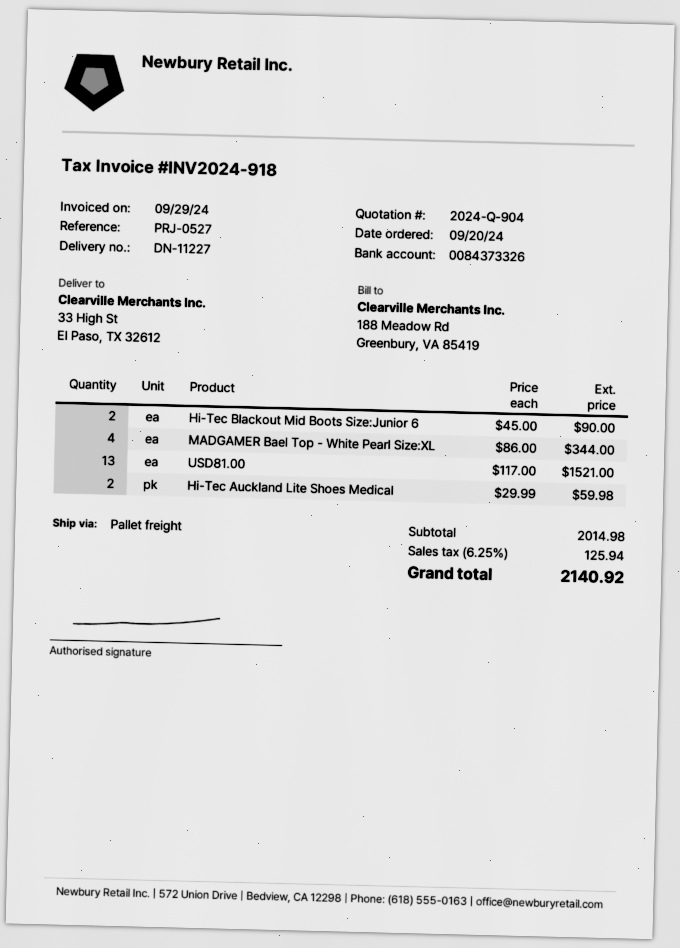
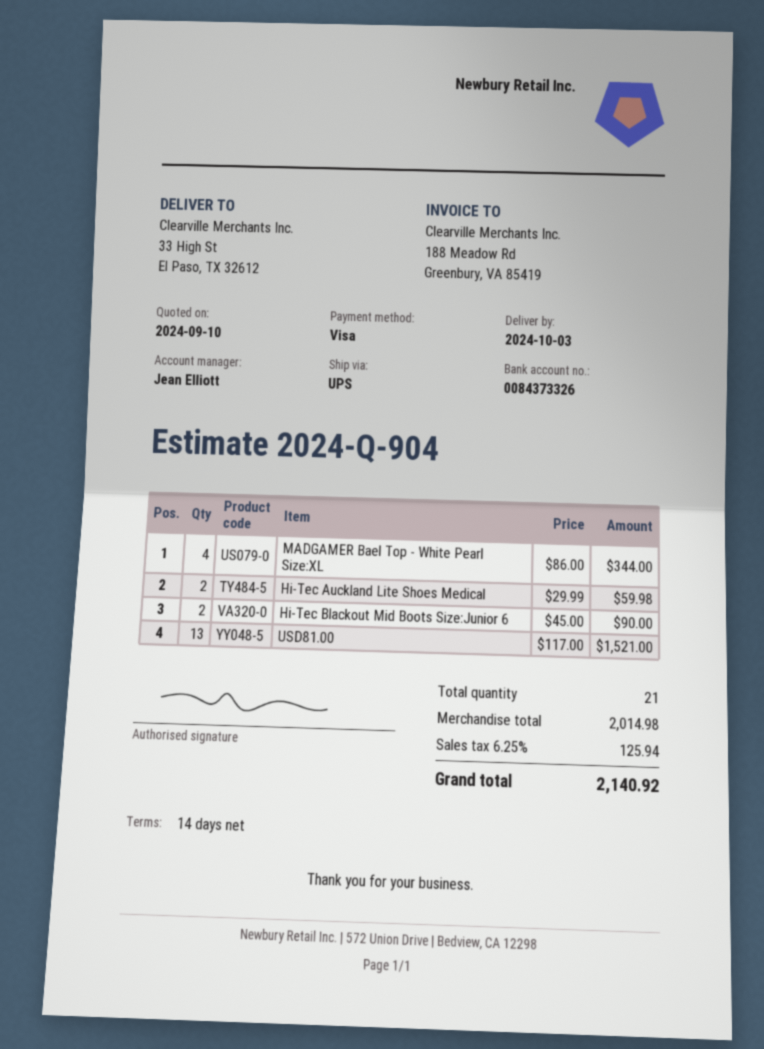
shipping method: pallet freight -> UPS

